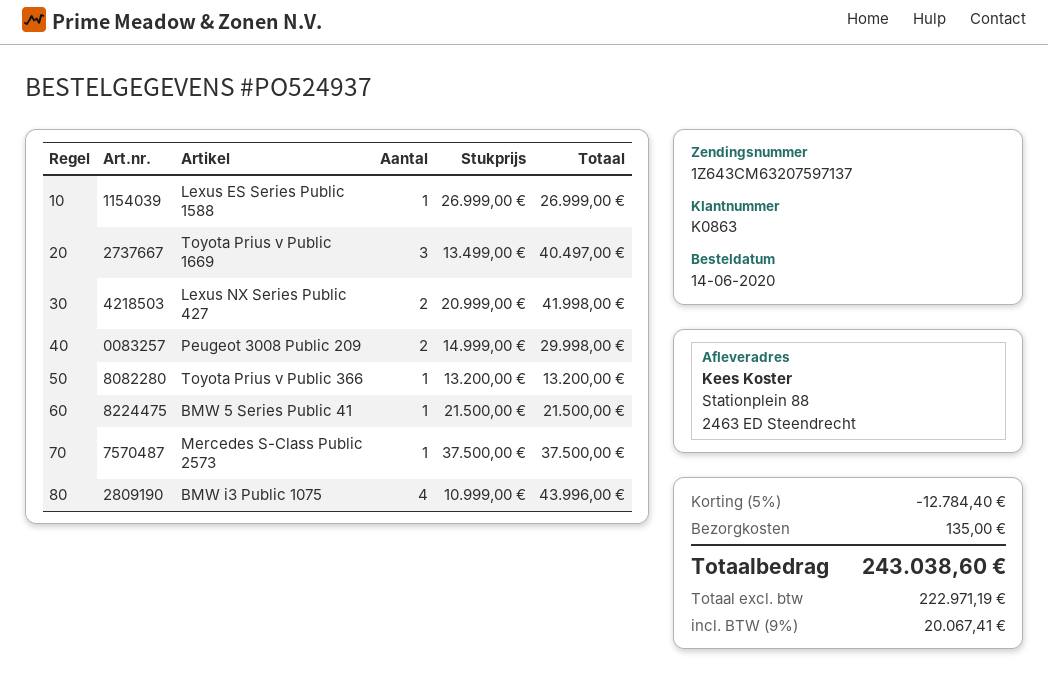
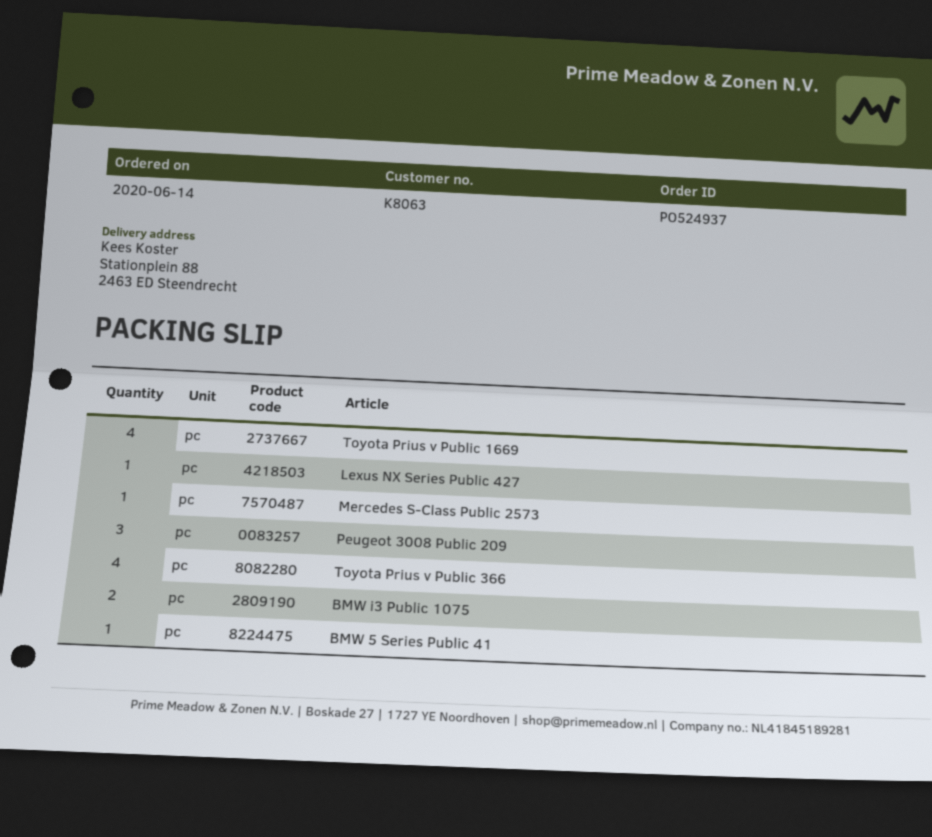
customer number: K0863 -> K8063
Lexus ES Series Public 1588: 1 -> none
Toyota Prius v Public 1669: 3 -> 4
Lexus NX Series Public 427: 2 -> 1
Peugeot 3008 Public 209: 2 -> 3
Toyota Prius v Public 366: 1 -> 4
BMW i3 Public 1075: 4 -> 2

